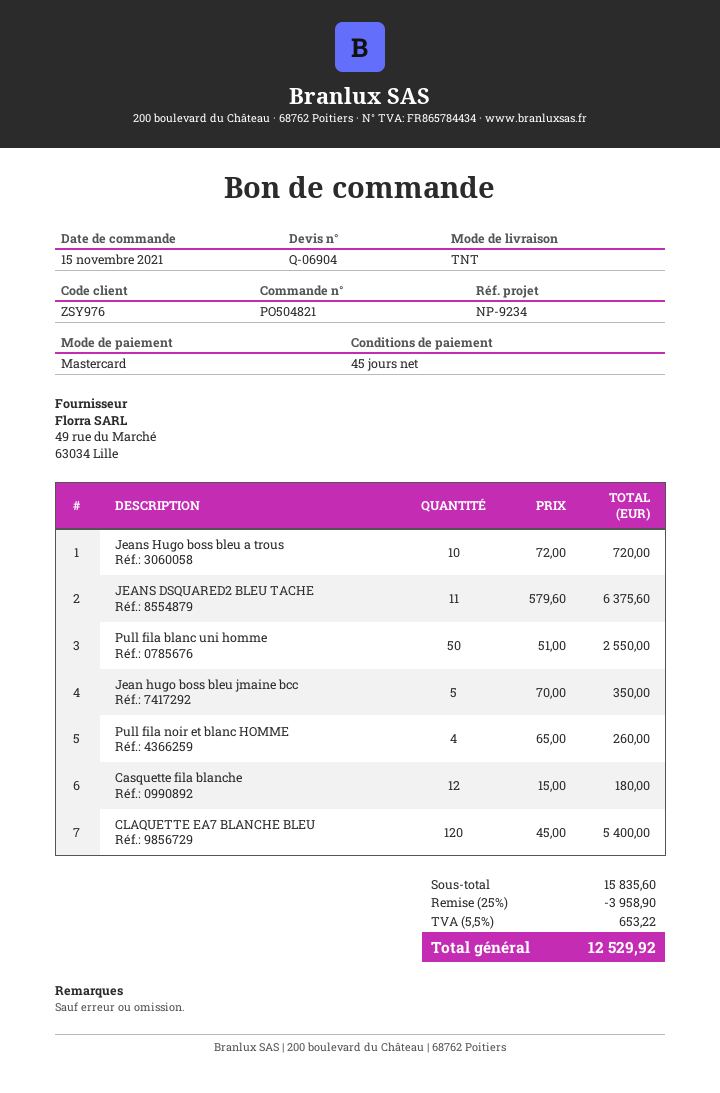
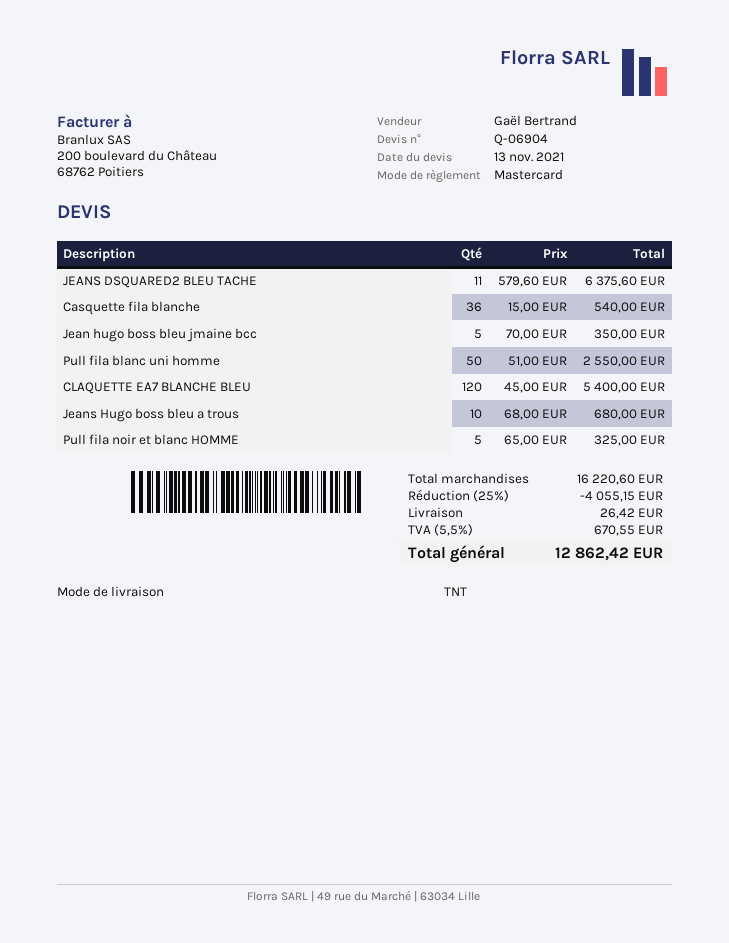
Jeans Hugo boss bleu a trous: 10 x 72.00 = 720.00 -> 10 x 68.00 = 680.00
Pull fila noir et blanc HOMME: 4 x 65.00 = 260.00 -> 5 x 65.00 = 325.00
Casquette fila blanche: 12 x 15.00 = 180.00 -> 36 x 15.00 = 540.00
subtotal: 15835.60 -> 16220.60
discount: 25% = 3958.90 -> 25% = 4055.15
shipping: none -> 26.42
tax: 5.5% = 653.22 -> 5.5% = 670.55
total: 12529.92 -> 12862.42

